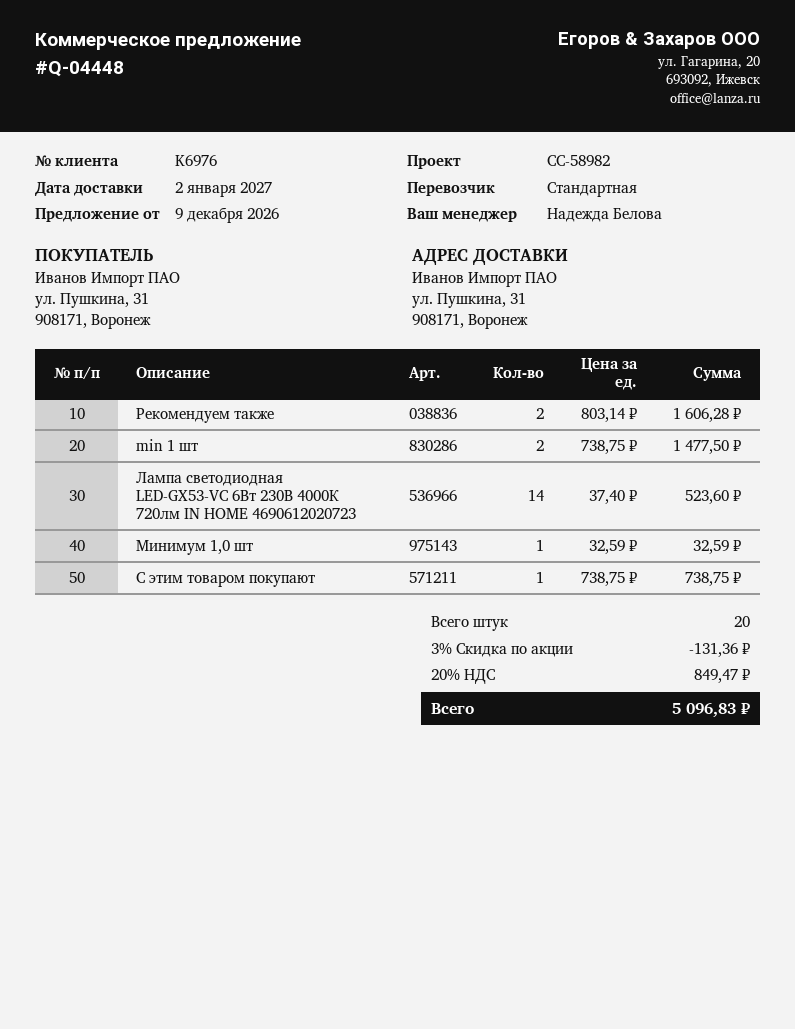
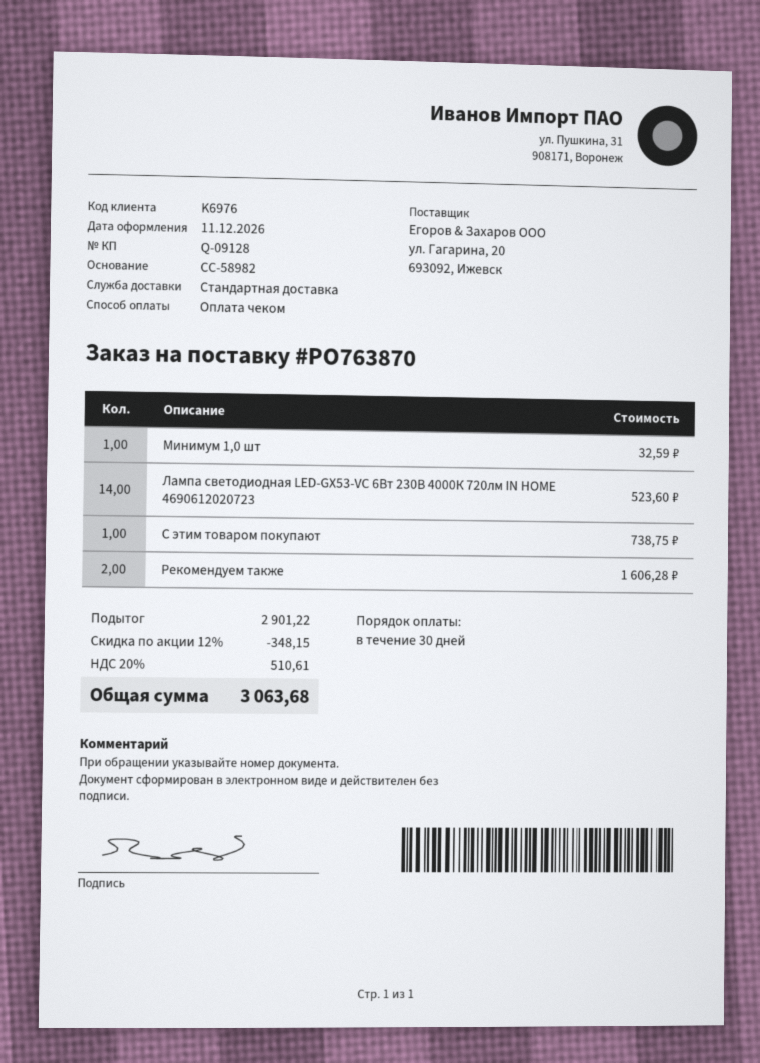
quote number: Q-04448 -> Q-09128
min 1 шт: 2 for 1477.50 -> none
discount: 3% = 131.36 -> 12% = 348.15
tax: 20% = 849.47 -> 20% = 510.61
total: 5096.83 -> 3063.68

